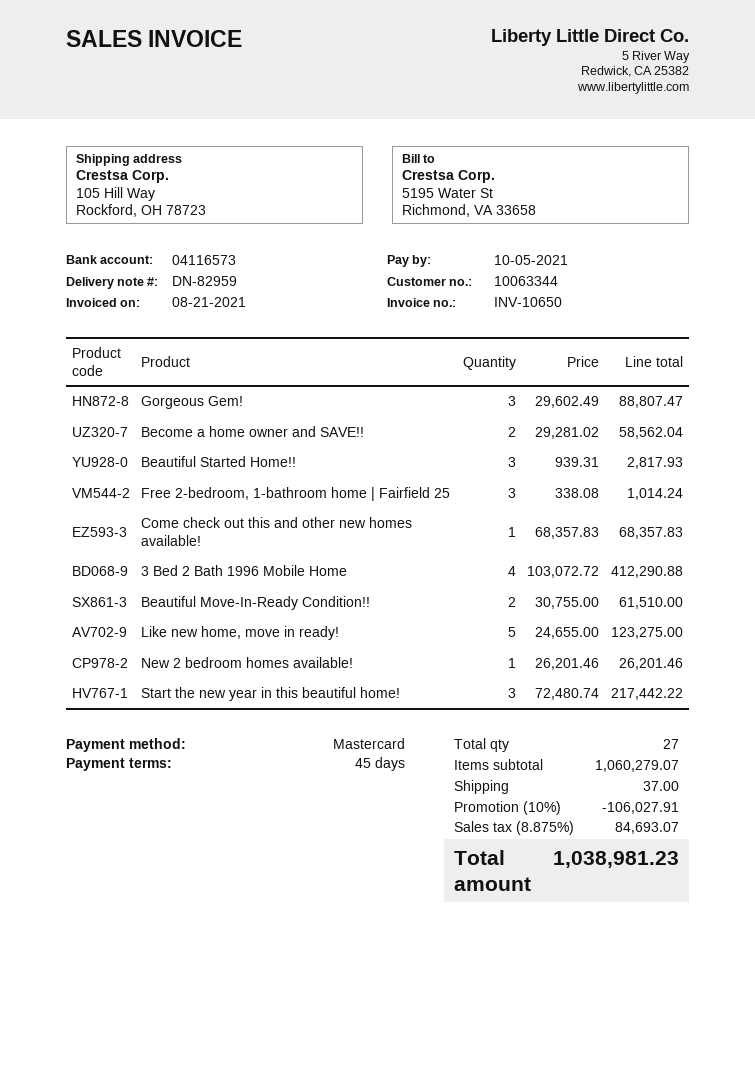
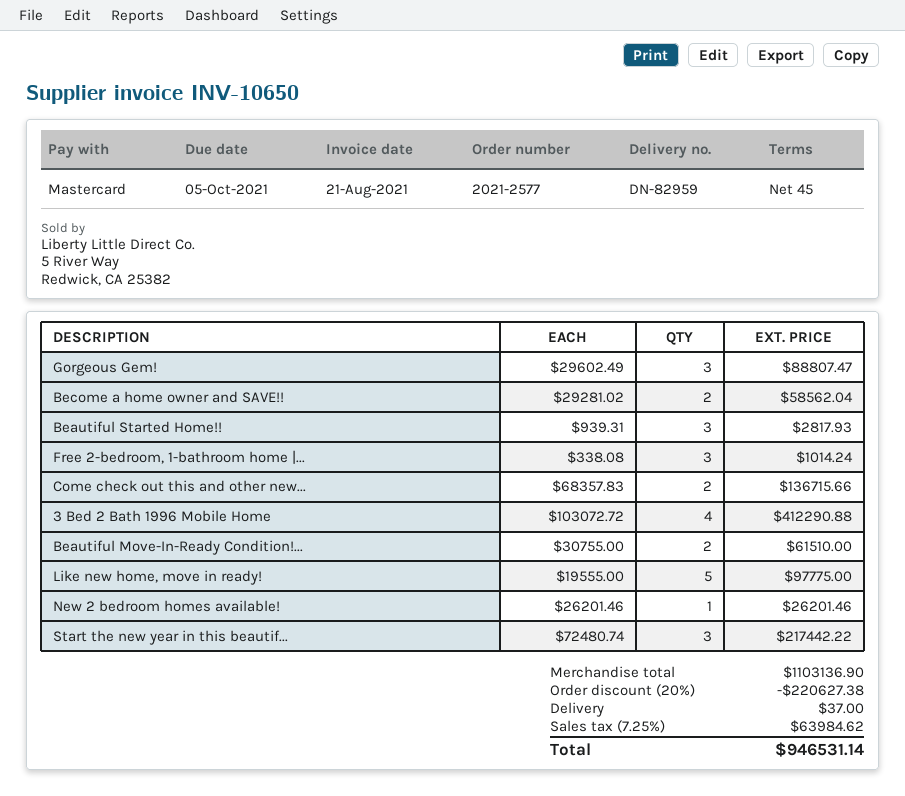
Come check out this and other new homes available!: 1 x 68357.83 = 68357.83 -> 2 x 68357.83 = 136715.66
Like new home, move in ready!: 5 x 24655.00 = 123275.00 -> 5 x 19555.00 = 97775.00
subtotal: 1060279.07 -> 1103136.90
discount: 10% = 106027.91 -> 20% = 220627.38
tax: 8.875% = 84693.07 -> 7.25% = 63984.62
total: 1038981.23 -> 946531.14

